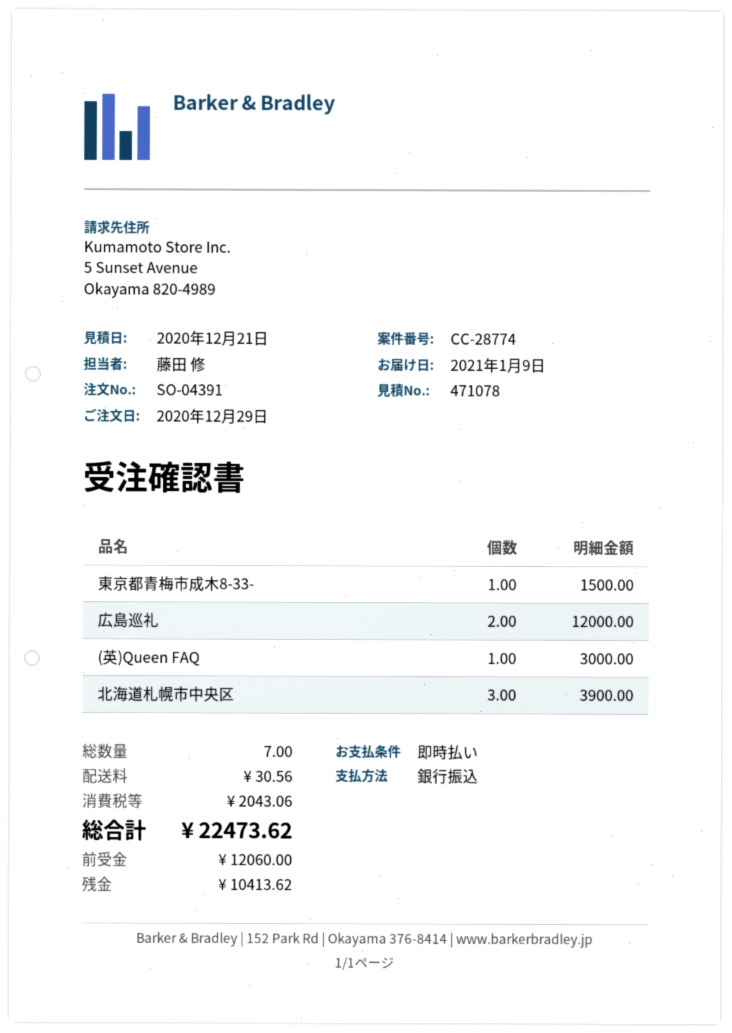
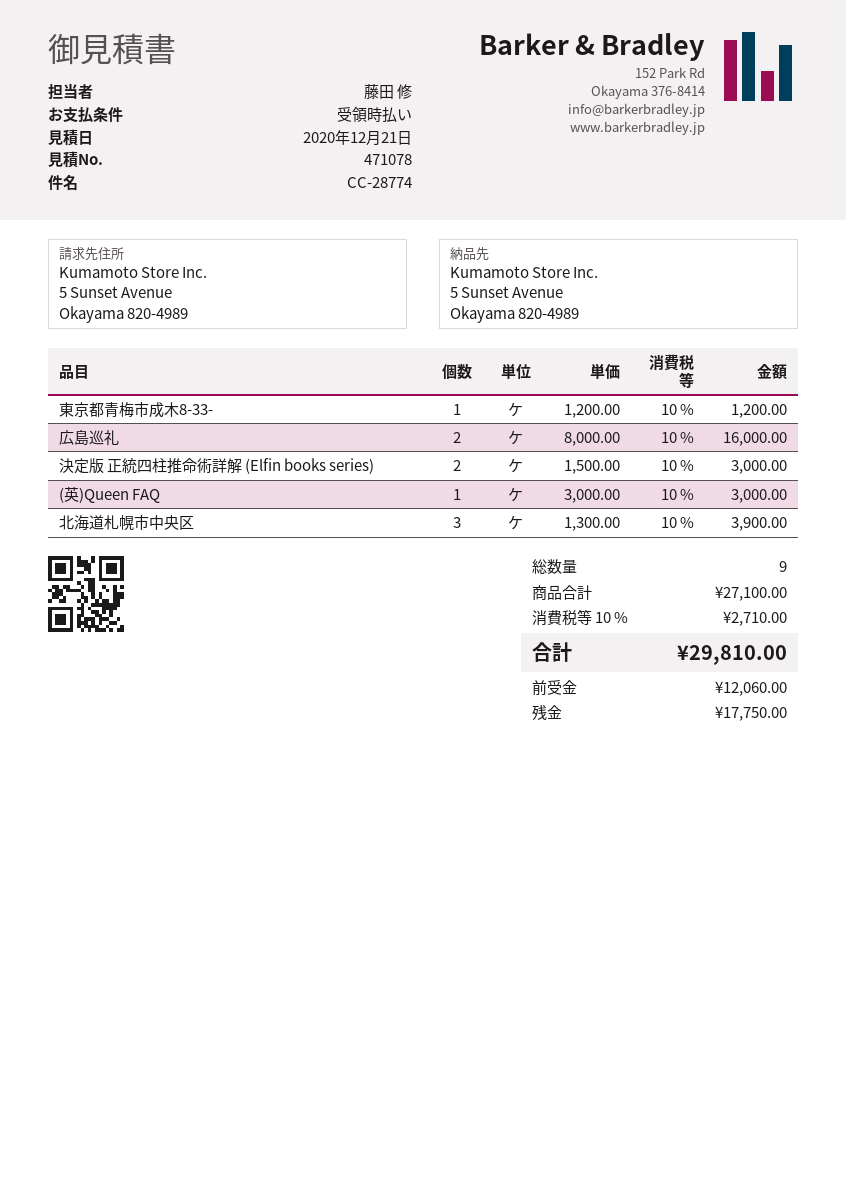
東京都青梅市成木8-33-: 1 for 1500.00 -> 1 for 1200.00
広島巡礼: 2 for 12000.00 -> 2 for 16000.00
決定版 正統四柱推命術詳解 (Elfin books series): none -> 2 for 3000.00
total quantity: 7 -> 9
shipping: 30.56 -> none
tax: 2043.06 -> 2710.00
total: 22473.62 -> 29810.00
balance: 10413.62 -> 17750.00

